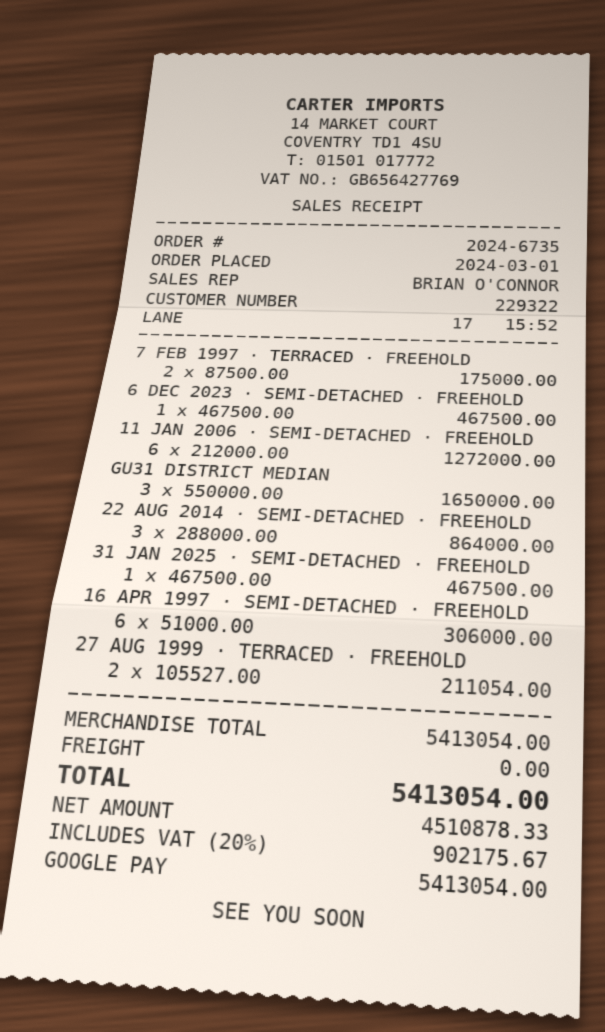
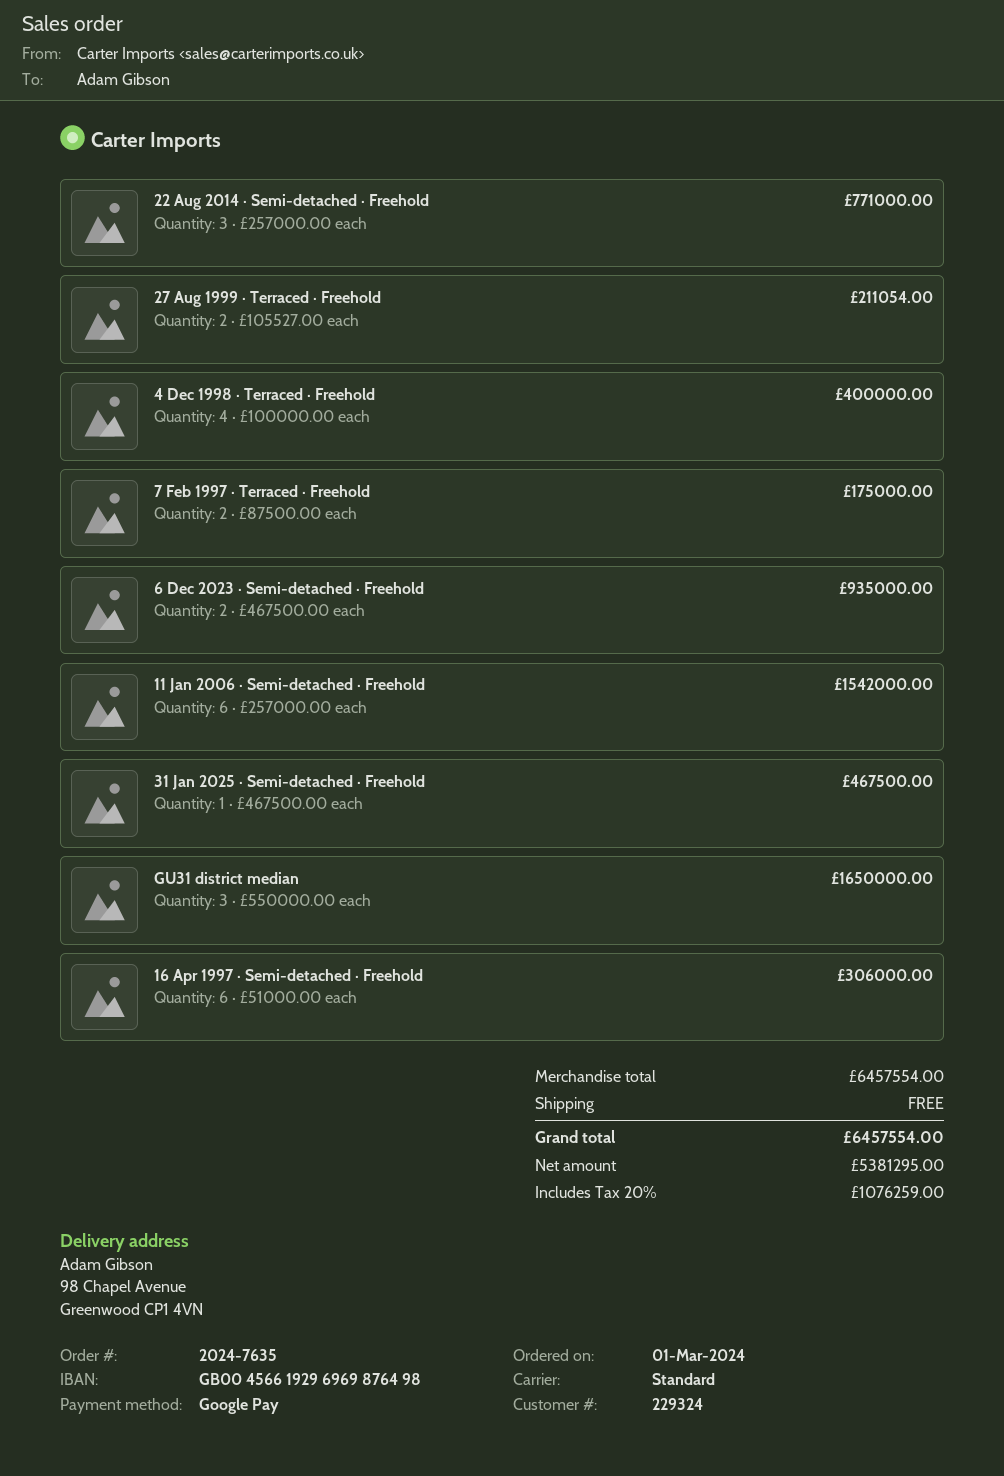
order number: 2024-6735 -> 2024-7635
customer number: 229322 -> 229324
6 DEC 2023 · SEMI-DETACHED · FREEHOLD: 1 x 467500.00 = 467500.00 -> 2 x 467500.00 = 935000.00
11 JAN 2006 · SEMI-DETACHED · FREEHOLD: 6 x 212000.00 = 1272000.00 -> 6 x 257000.00 = 1542000.00
22 AUG 2014 · SEMI-DETACHED · FREEHOLD: 3 x 288000.00 = 864000.00 -> 3 x 257000.00 = 771000.00
4 Dec 1998 · Terraced · Freehold: none -> 4 x 100000.00 = 400000.00
subtotal: 5413054.00 -> 6457554.00
net: 4510878.33 -> 5381295.00
tax: 20% = 902175.67 -> 20% = 1076259.00
total: 5413054.00 -> 6457554.00

